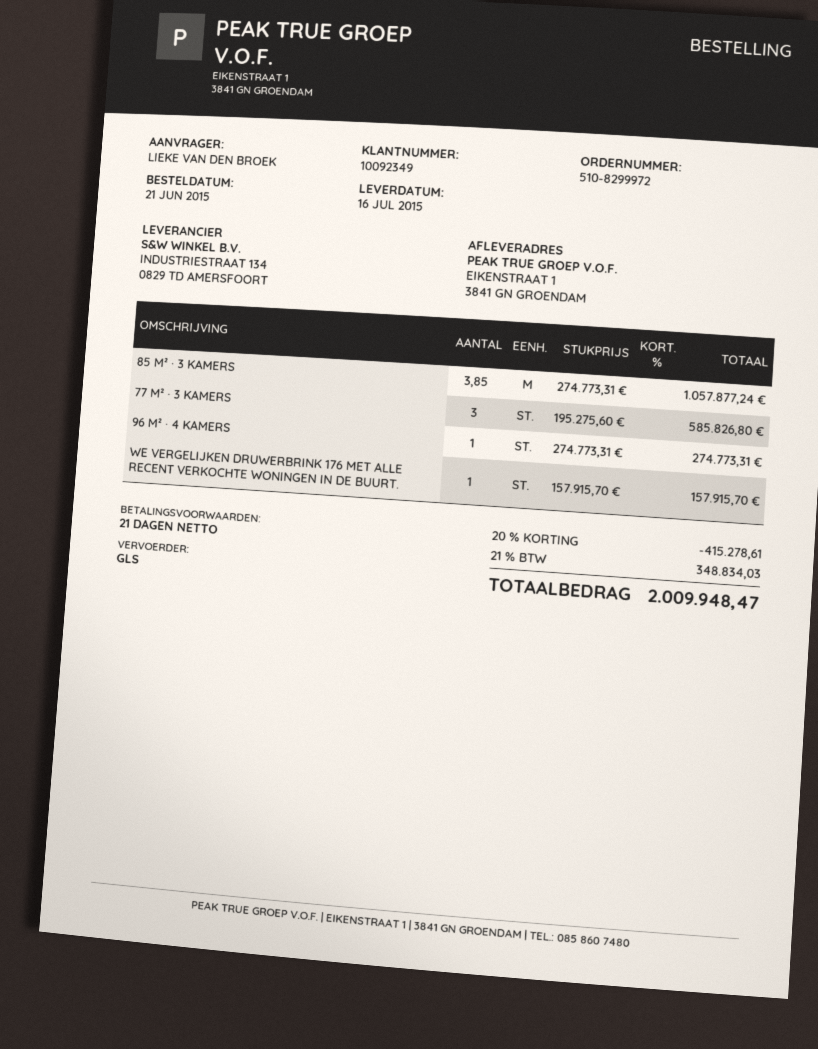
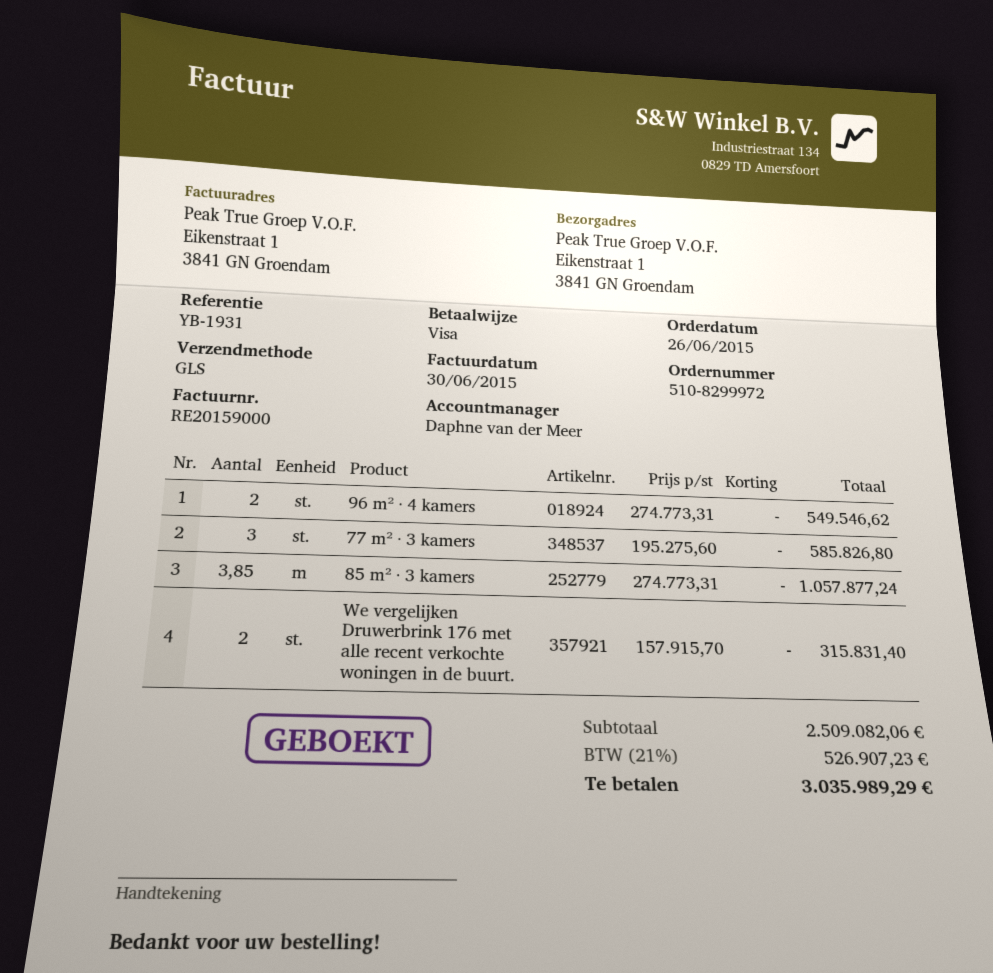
order date: 2015-06-21 -> 2015-06-26
96 M² · 4 KAMERS: 1 x 274773.31 = 274773.31 -> 2 x 274773.31 = 549546.62
WE VERGELIJKEN DRUWERBRINK 176 MET ALLE RECENT VERKOCHTE WONINGEN IN DE BUURT.: 1 x 157915.70 = 157915.70 -> 2 x 157915.70 = 315831.40
discount: 20% = 415278.61 -> none
tax: 21% = 348834.03 -> 21% = 526907.23
total: 2009948.47 -> 3035989.29

